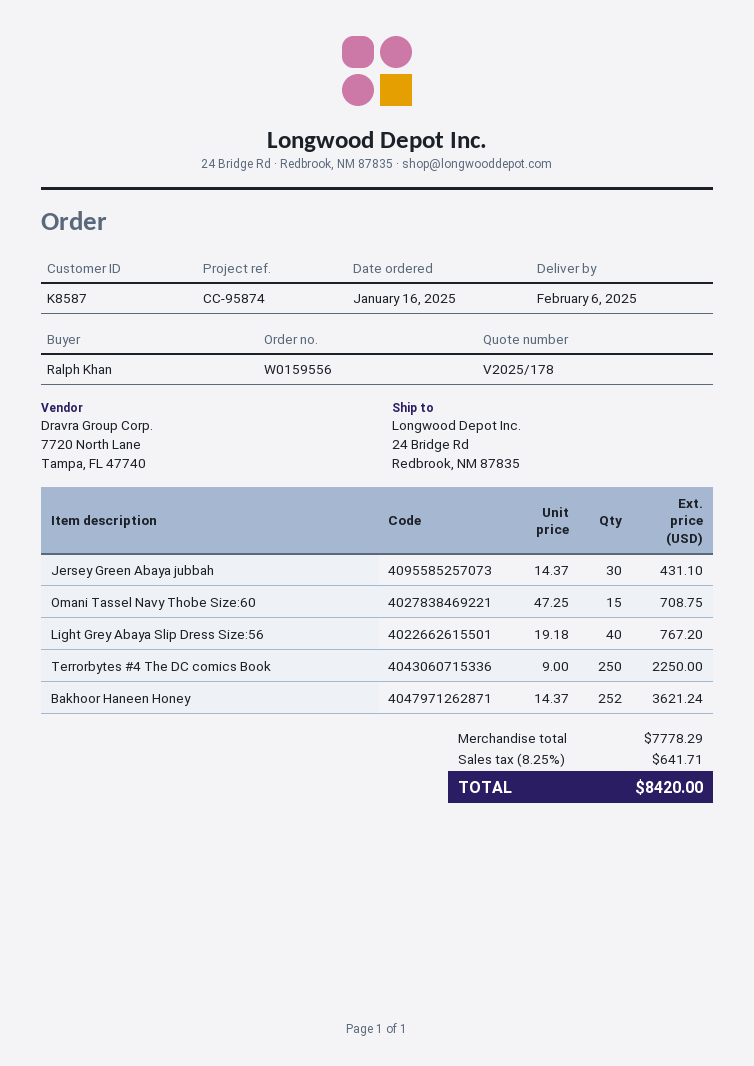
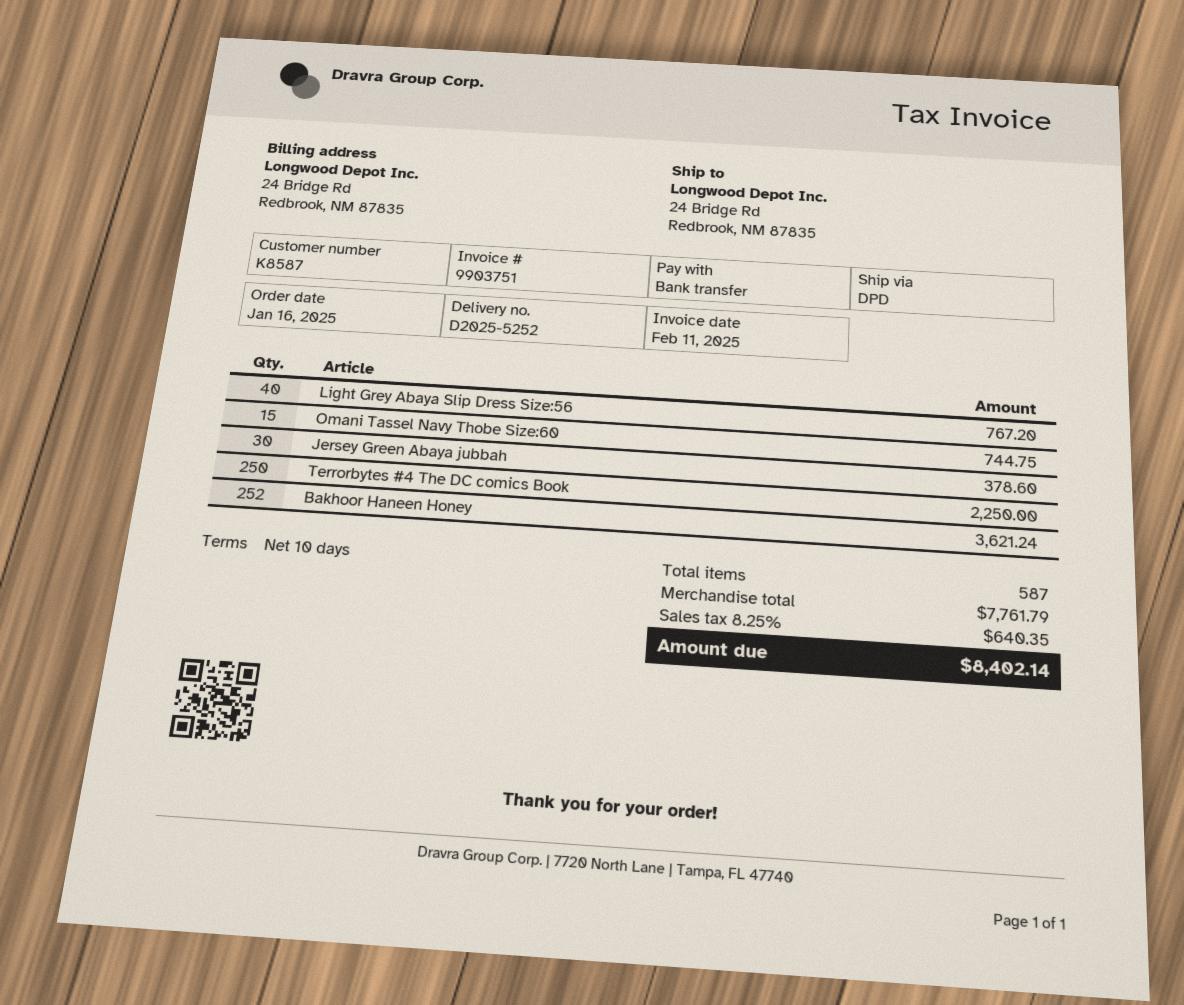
Jersey Green Abaya jubbah: 30 for 431.10 -> 30 for 378.60
Omani Tassel Navy Thobe Size:60: 15 for 708.75 -> 15 for 744.75
subtotal: 7778.29 -> 7761.79
tax: 8.25% = 641.71 -> 8.25% = 640.35
total: 8420.00 -> 8402.14

